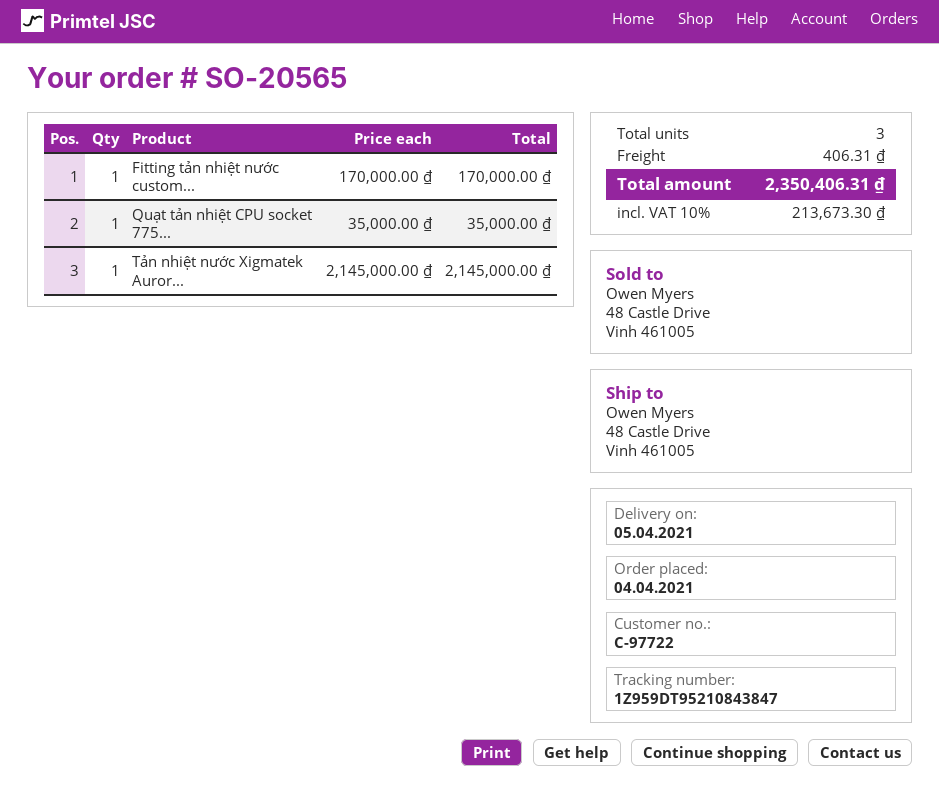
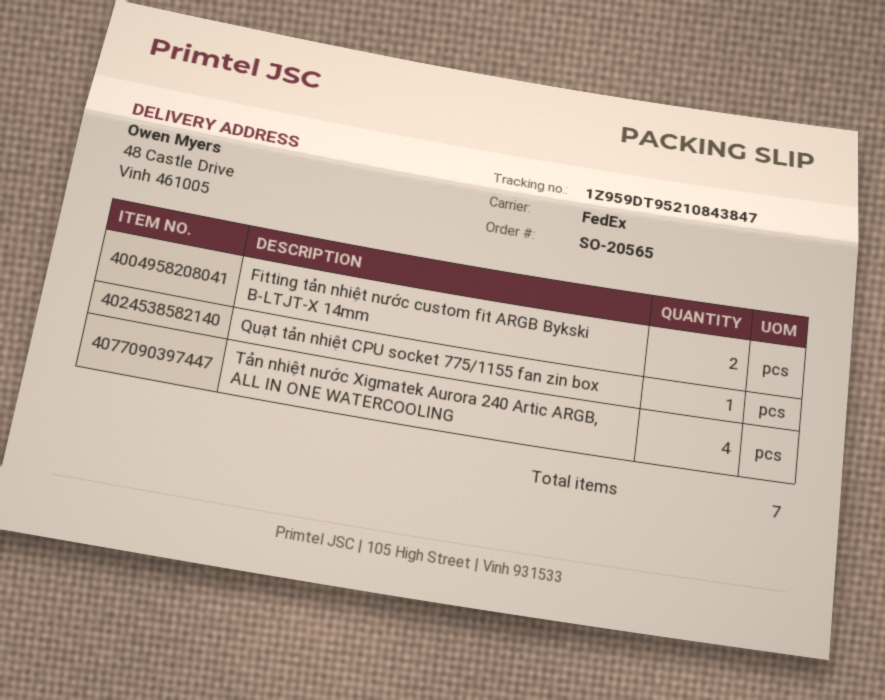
Fitting tản nhiệt nước custom...: 1 -> 2
Tản nhiệt nước Xigmatek Auror...: 1 -> 4
total quantity: 3 -> 7

